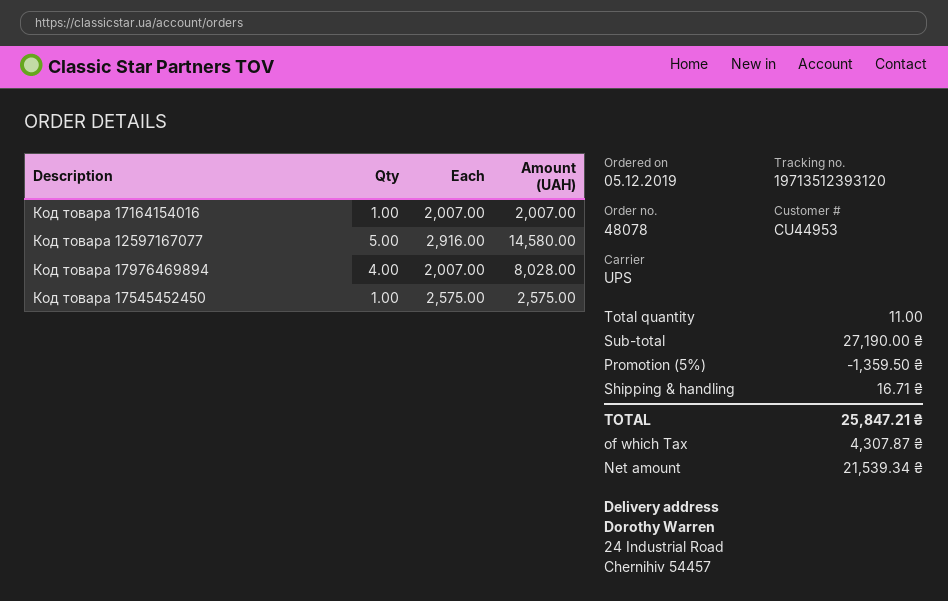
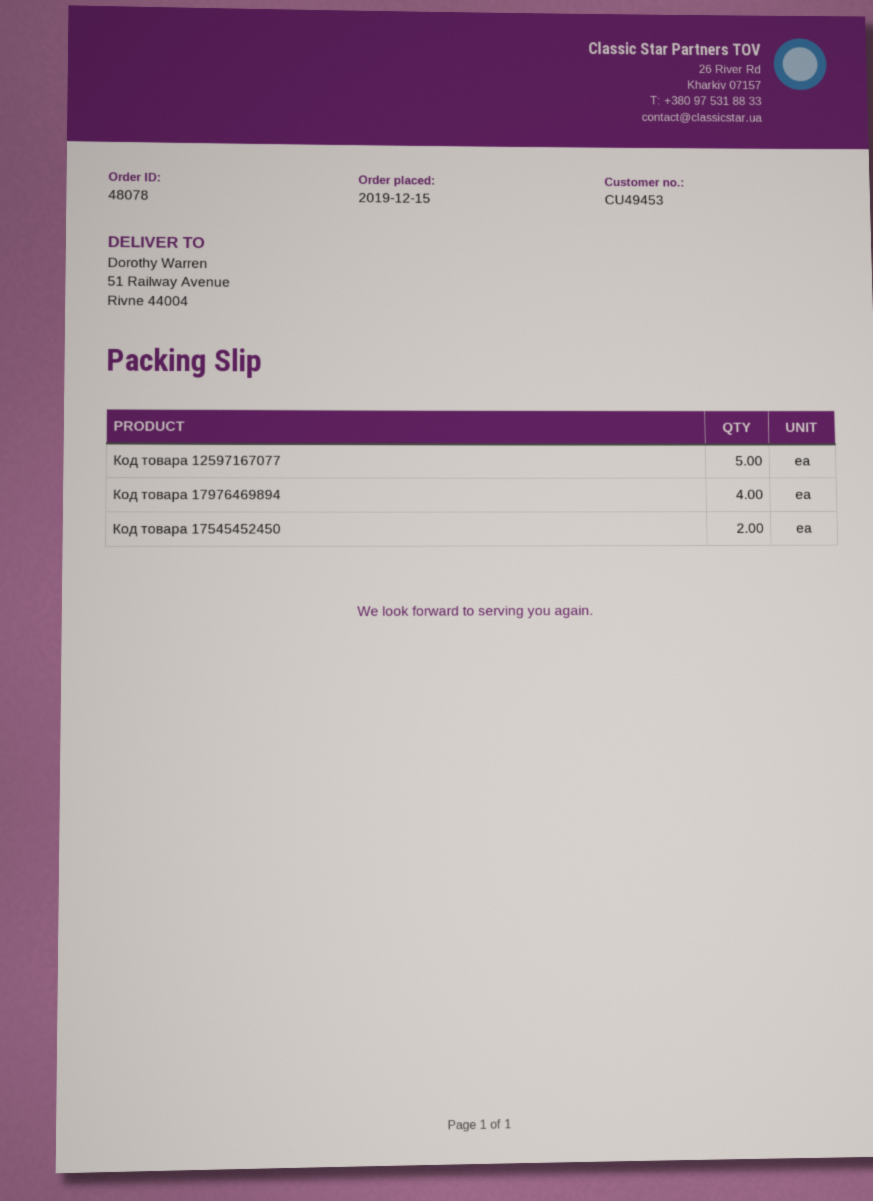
order date: 2019-12-05 -> 2019-12-15
customer number: CU44953 -> CU49453
ship to: 24 Industrial Road, Chernihiv 54457 -> 51 Railway Avenue, Rivne 44004
Код товара 17164154016: 1 -> none
Код товара 17545452450: 1 -> 2

